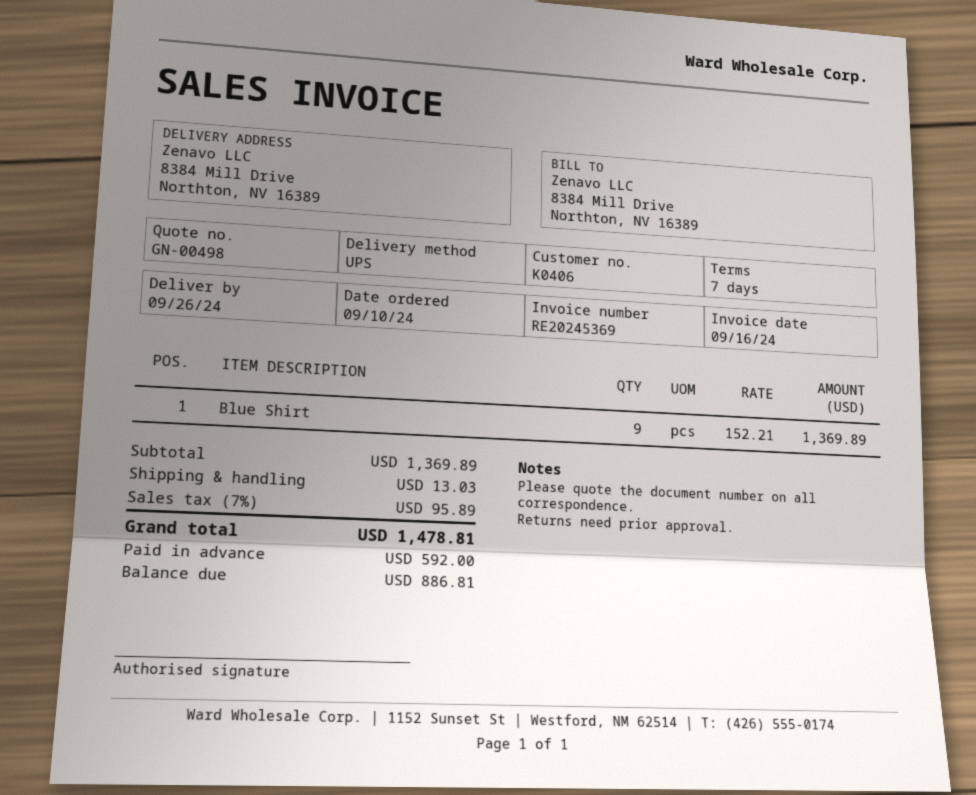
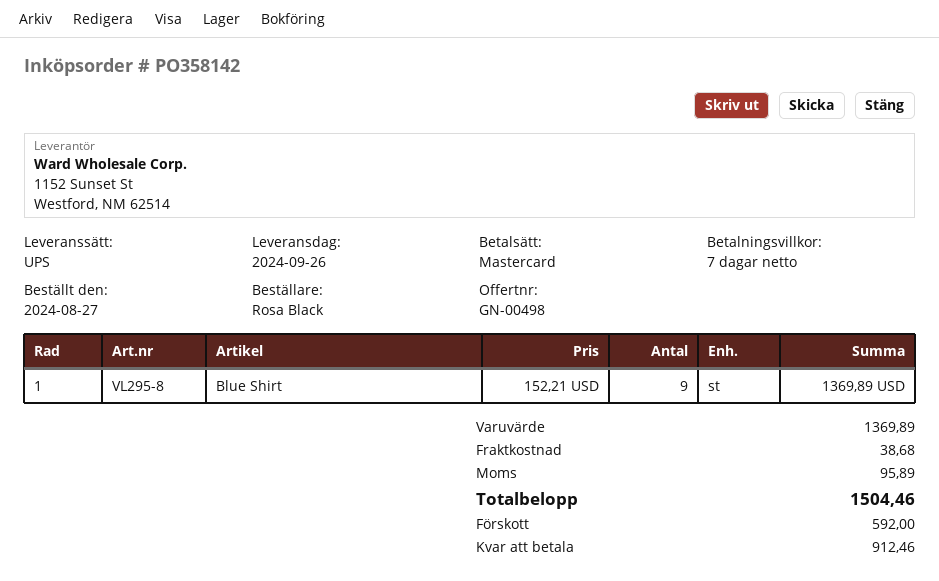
order date: 2024-09-10 -> 2024-08-27
shipping: 13.03 -> 38.68
total: 1478.81 -> 1504.46
balance: 886.81 -> 912.46

